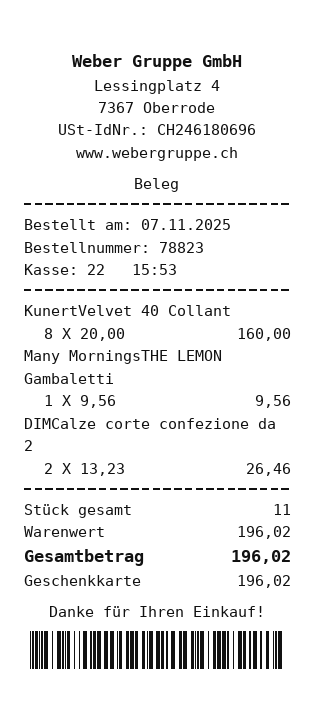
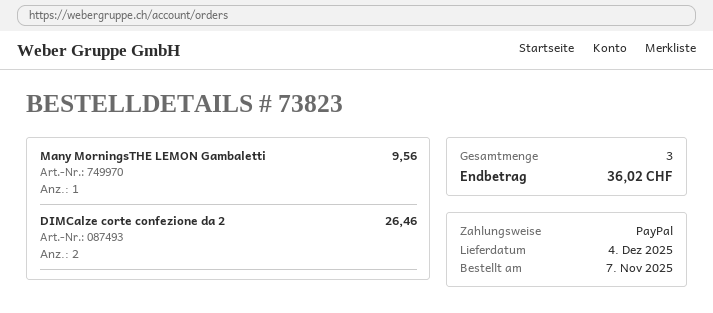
order number: 78823 -> 73823
payment method: gift card -> PayPal
KunertVelvet 40 Collant: 8 for 160.00 -> none
total quantity: 11 -> 3
total: 196.02 -> 36.02

